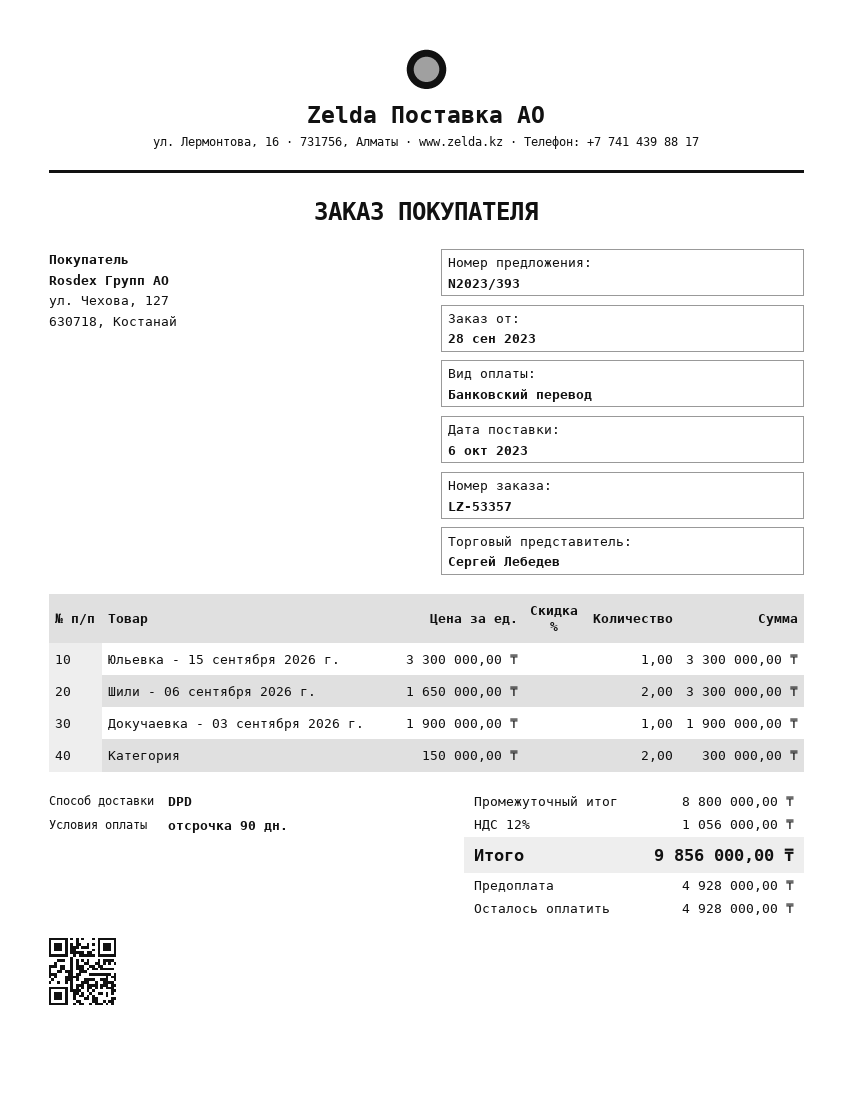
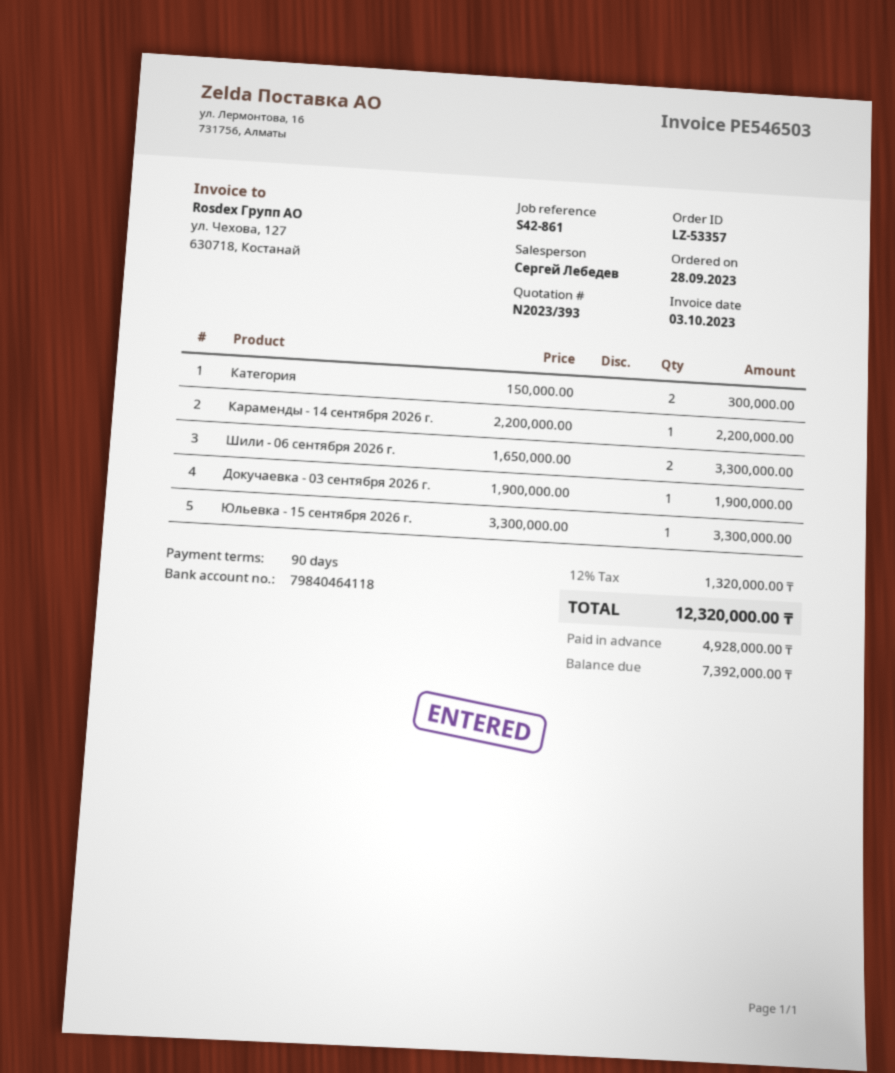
Караменды - 14 сентября 2026 г.: none -> 1 x 2200000.00 = 2200000.00
tax: 12% = 1056000.00 -> 12% = 1320000.00
total: 9856000.00 -> 12320000.00
balance: 4928000.00 -> 7392000.00

